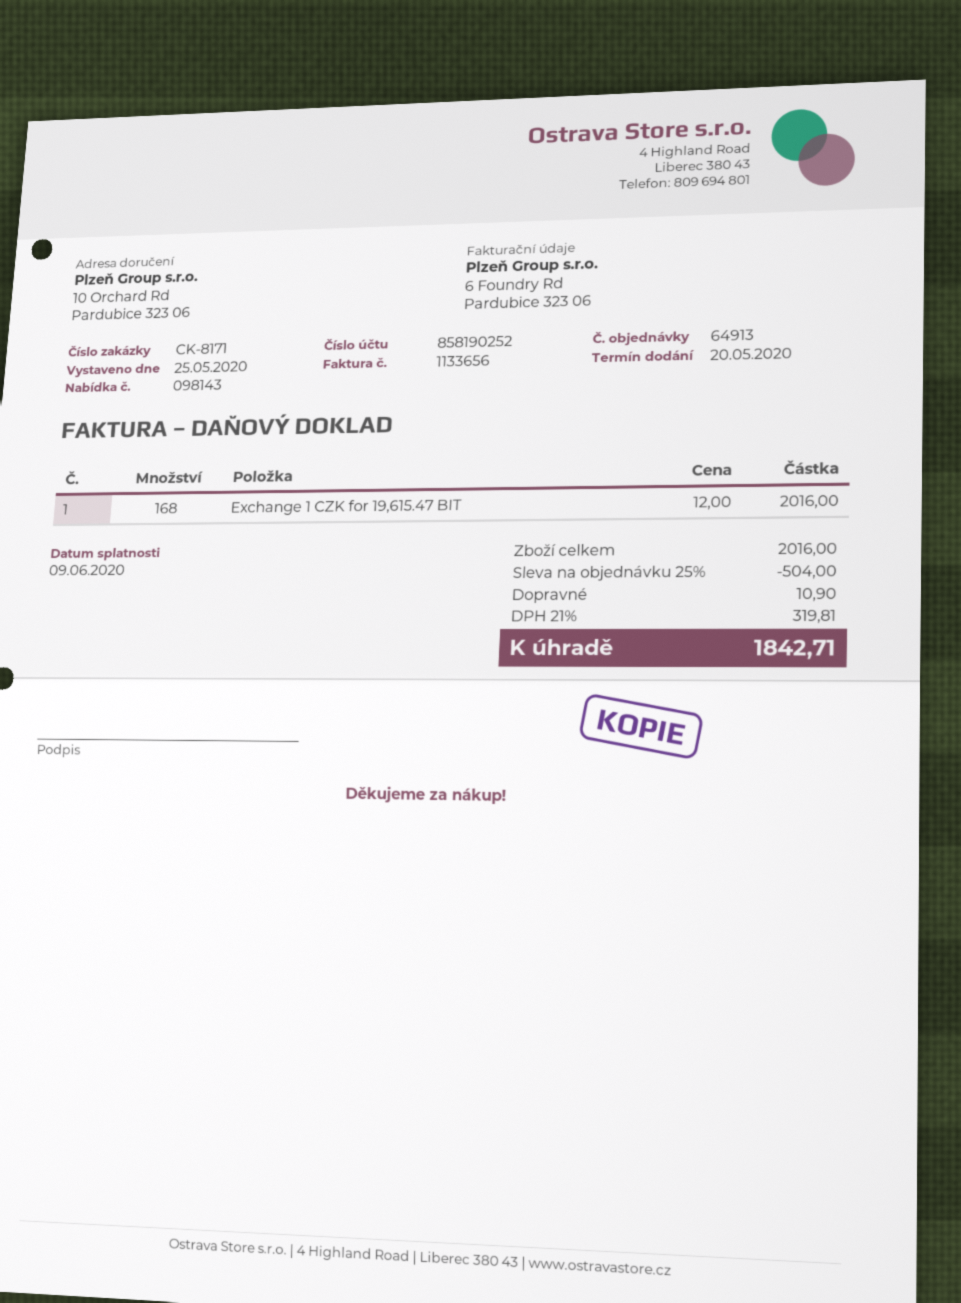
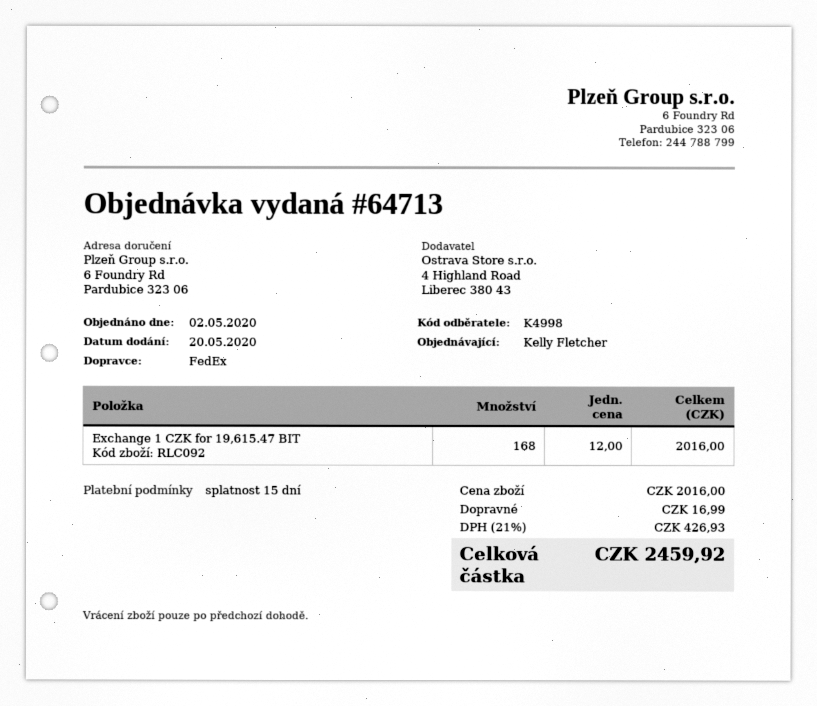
order number: 64913 -> 64713
ship to: 10 Orchard Rd, Pardubice 323 06 -> 6 Foundry Rd, Pardubice 323 06
discount: 25% = 504.00 -> none
shipping: 10.90 -> 16.99
tax: 21% = 319.81 -> 21% = 426.93
total: 1842.71 -> 2459.92

